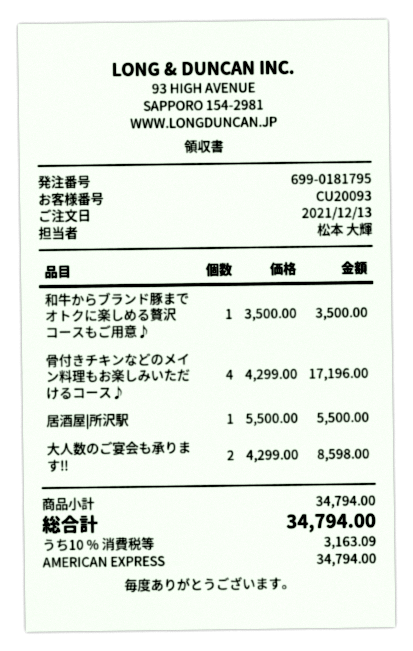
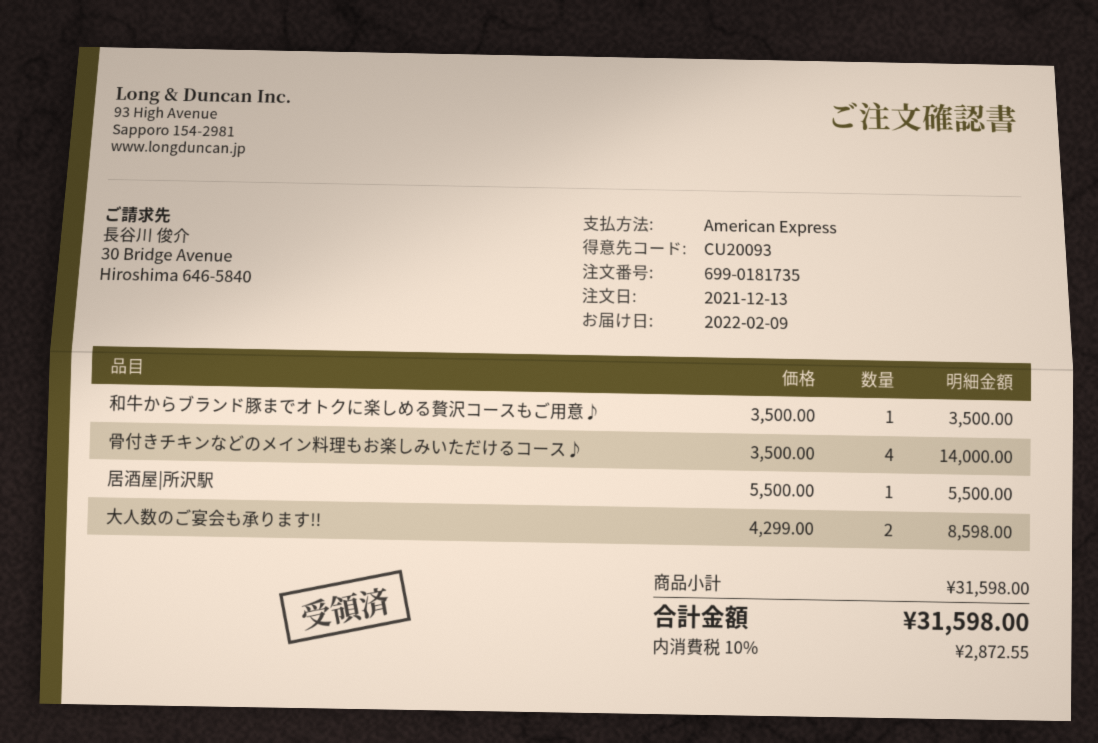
order number: 699-0181795 -> 699-0181735
骨付きチキンなどのメイン料理もお楽しみいただけるコース♪: 4 x 4299.00 = 17196.00 -> 4 x 3500.00 = 14000.00
subtotal: 34794.00 -> 31598.00
tax: 10% = 3163.09 -> 10% = 2872.55
total: 34794.00 -> 31598.00

